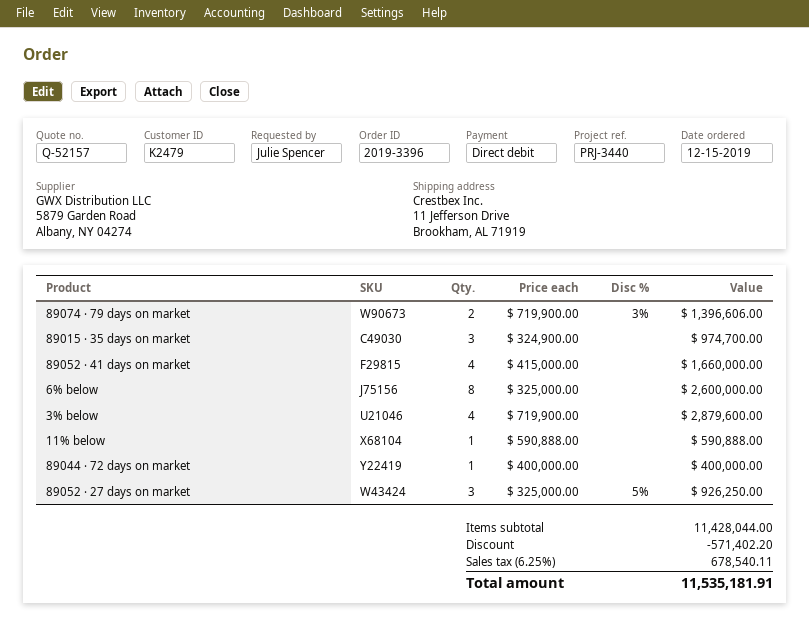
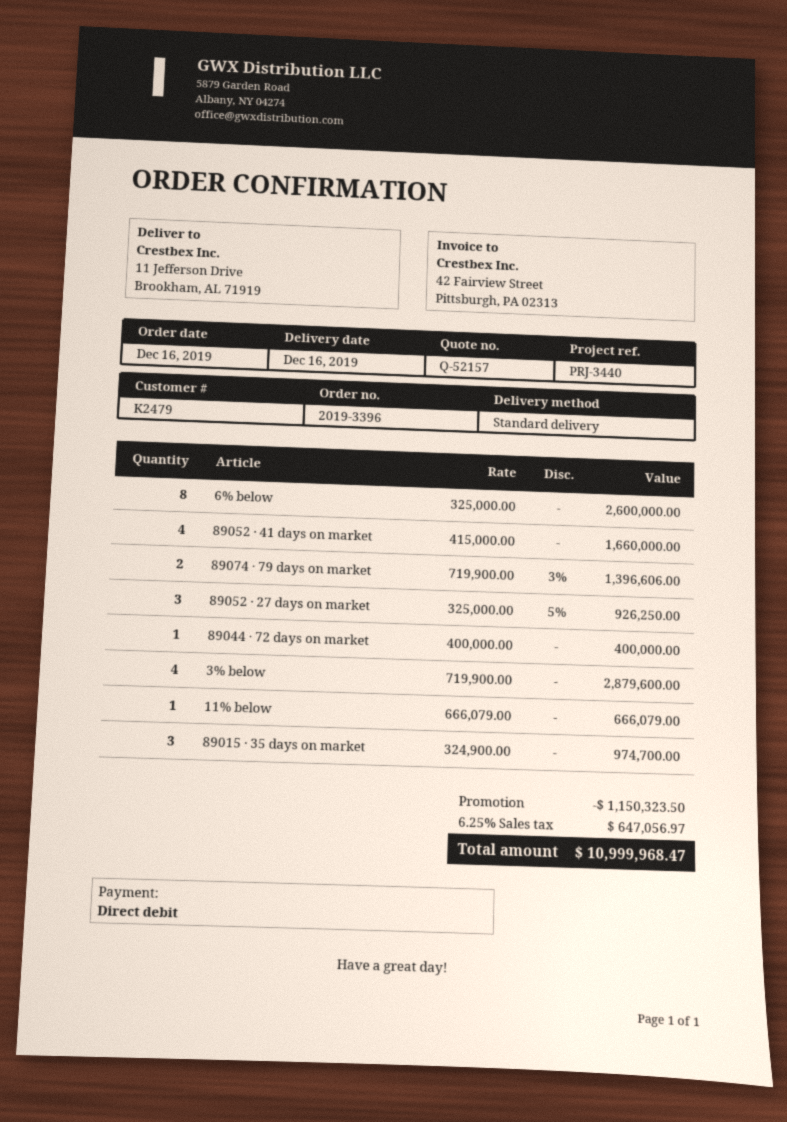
order date: 2019-12-15 -> 2019-12-16
11% below: 1 x 590888.00 = 590888.00 -> 1 x 666079.00 = 666079.00
discount: 571402.20 -> 1150323.50
tax: 6.25% = 678540.11 -> 6.25% = 647056.97
total: 11535181.91 -> 10999968.47

